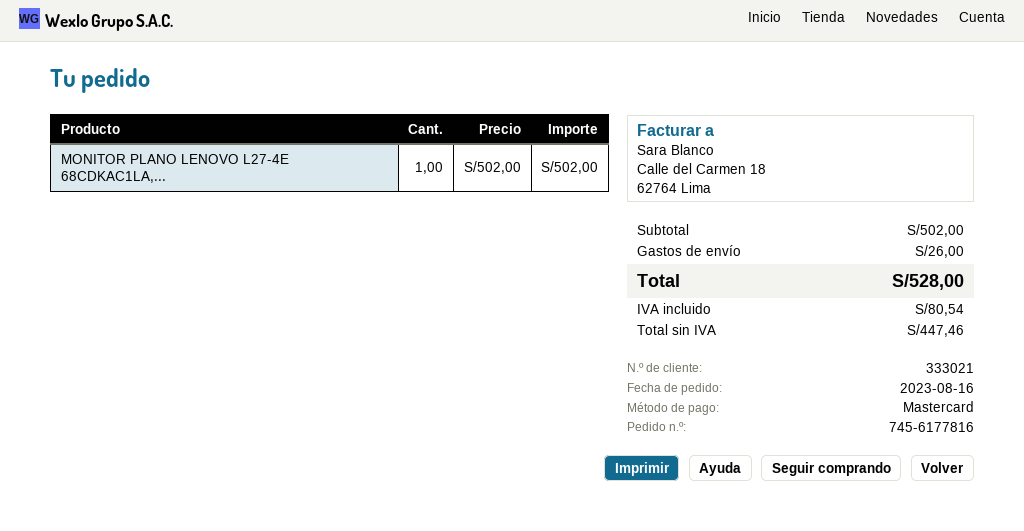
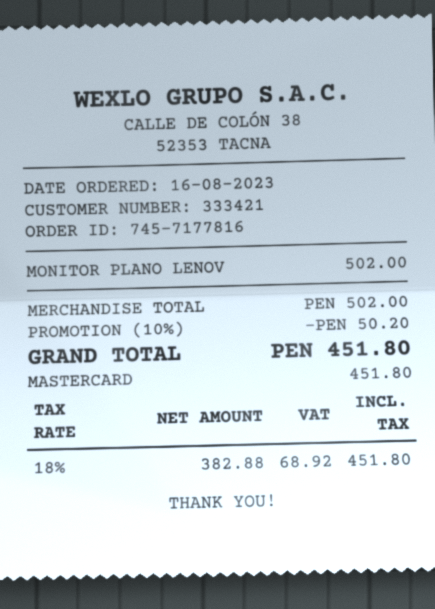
order number: 745-6177816 -> 745-7177816
customer number: 333021 -> 333421
discount: none -> 10% = 50.20
shipping: 26.00 -> none
net: 447.46 -> 382.88
tax: 80.54 -> 68.92
total: 528.00 -> 451.80

